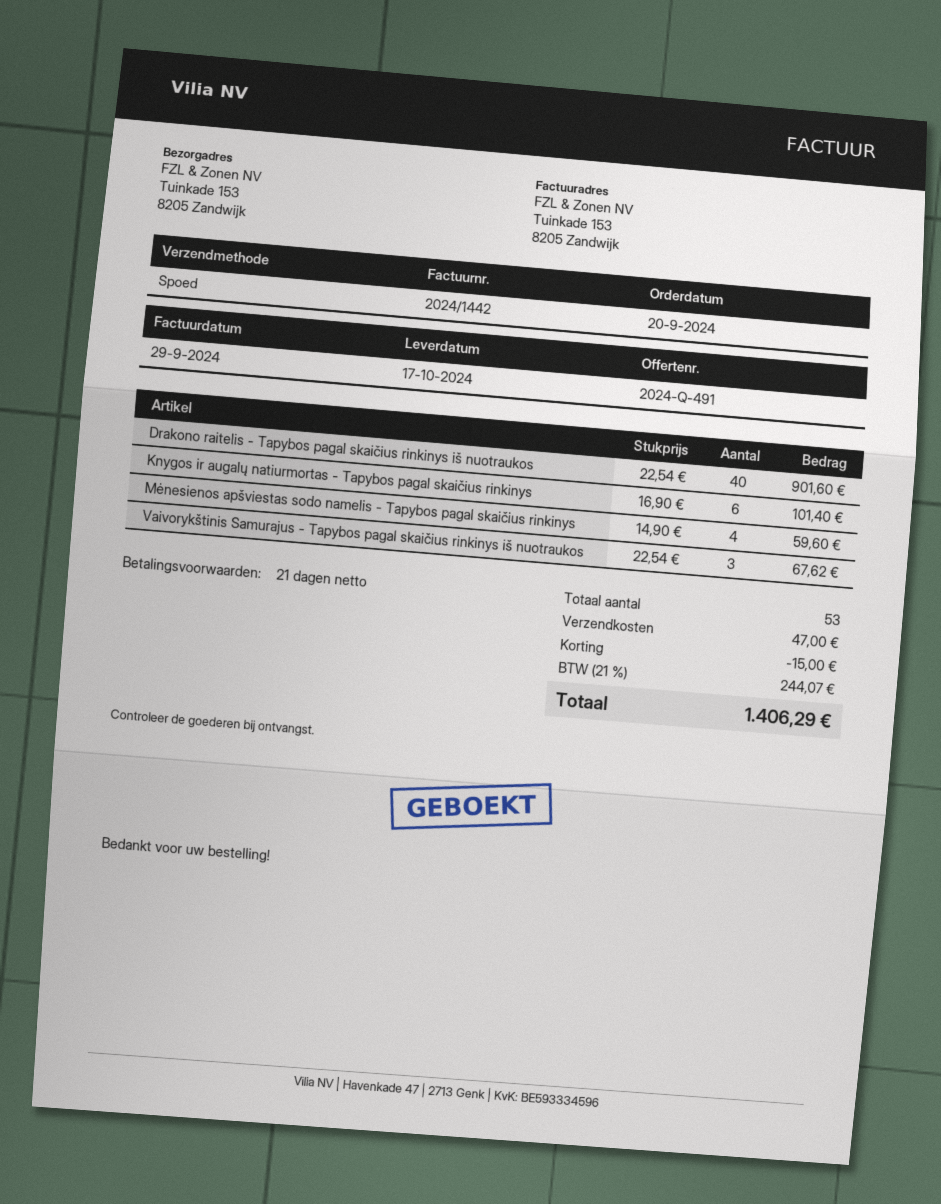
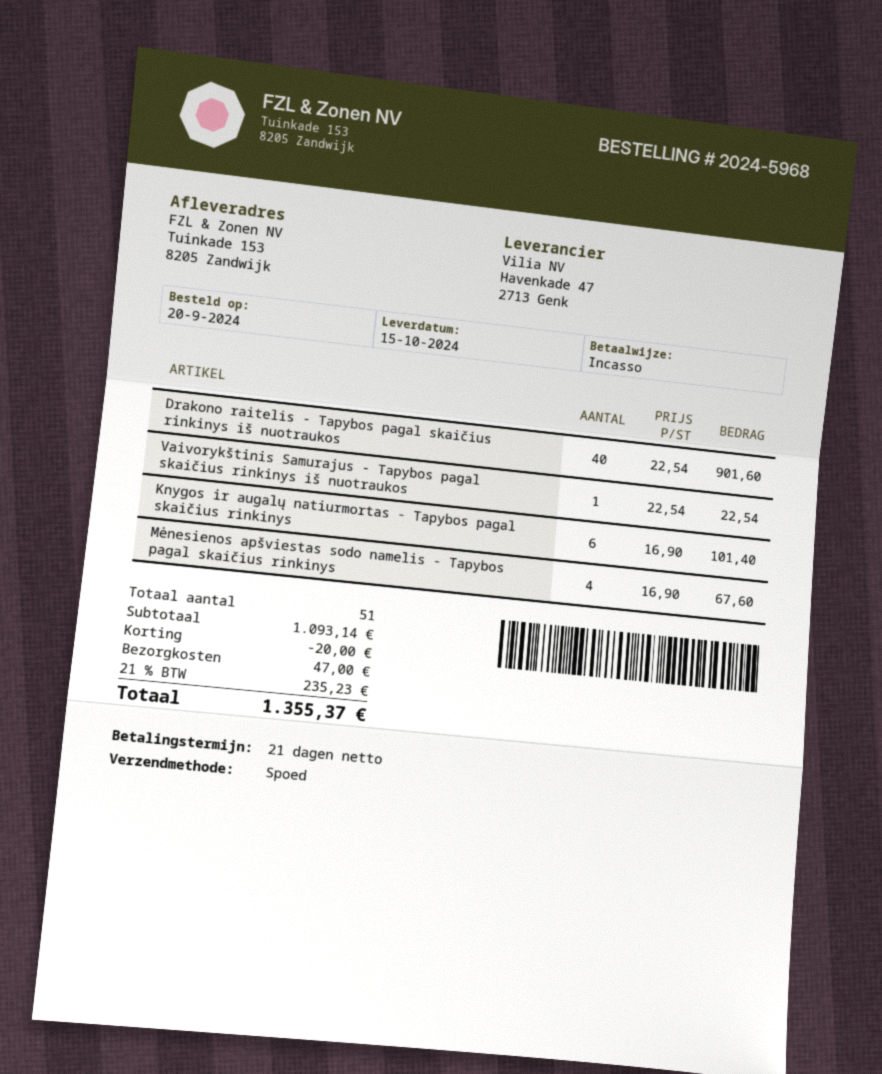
delivery date: 2024-10-17 -> 2024-10-15
Mėnesienos apšviestas sodo namelis - Tapybos pagal skaičius rinkinys: 4 x 14.90 = 59.60 -> 4 x 16.90 = 67.60
Vaivorykštinis Samurajus - Tapybos pagal skaičius rinkinys iš nuotraukos: 3 x 22.54 = 67.62 -> 1 x 22.54 = 22.54
total quantity: 53 -> 51
discount: 15.00 -> 20.00
tax: 21% = 244.07 -> 21% = 235.23
total: 1406.29 -> 1355.37

